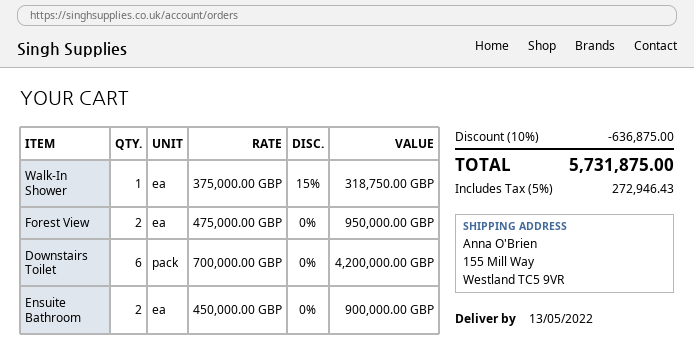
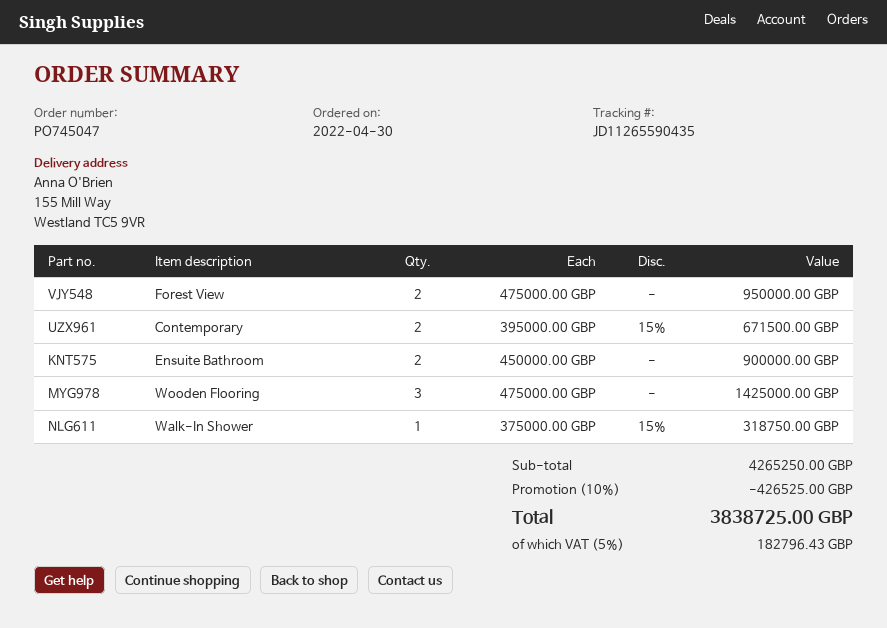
Downstairs Toilet: 6 x 700000.00 = 4200000.00 -> none
Contemporary: none -> 2 x 395000.00 - 15% = 671500.00
Wooden Flooring: none -> 3 x 475000.00 = 1425000.00
discount: 10% = 636875.00 -> 10% = 426525.00
tax: 5% = 272946.43 -> 5% = 182796.43
total: 5731875.00 -> 3838725.00

